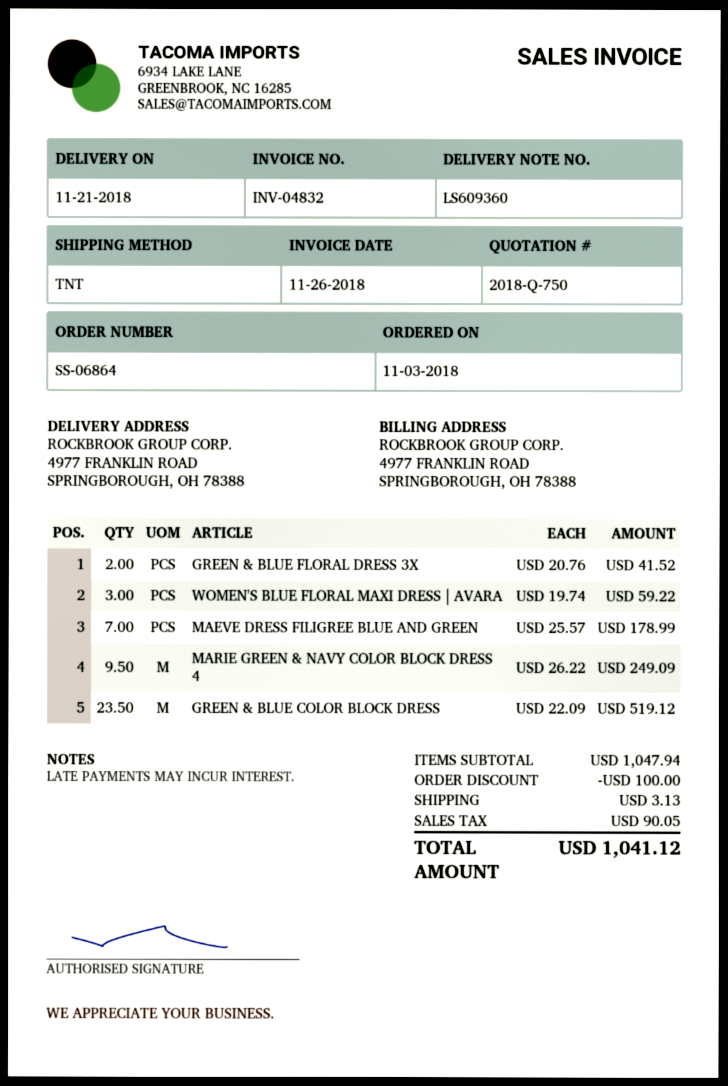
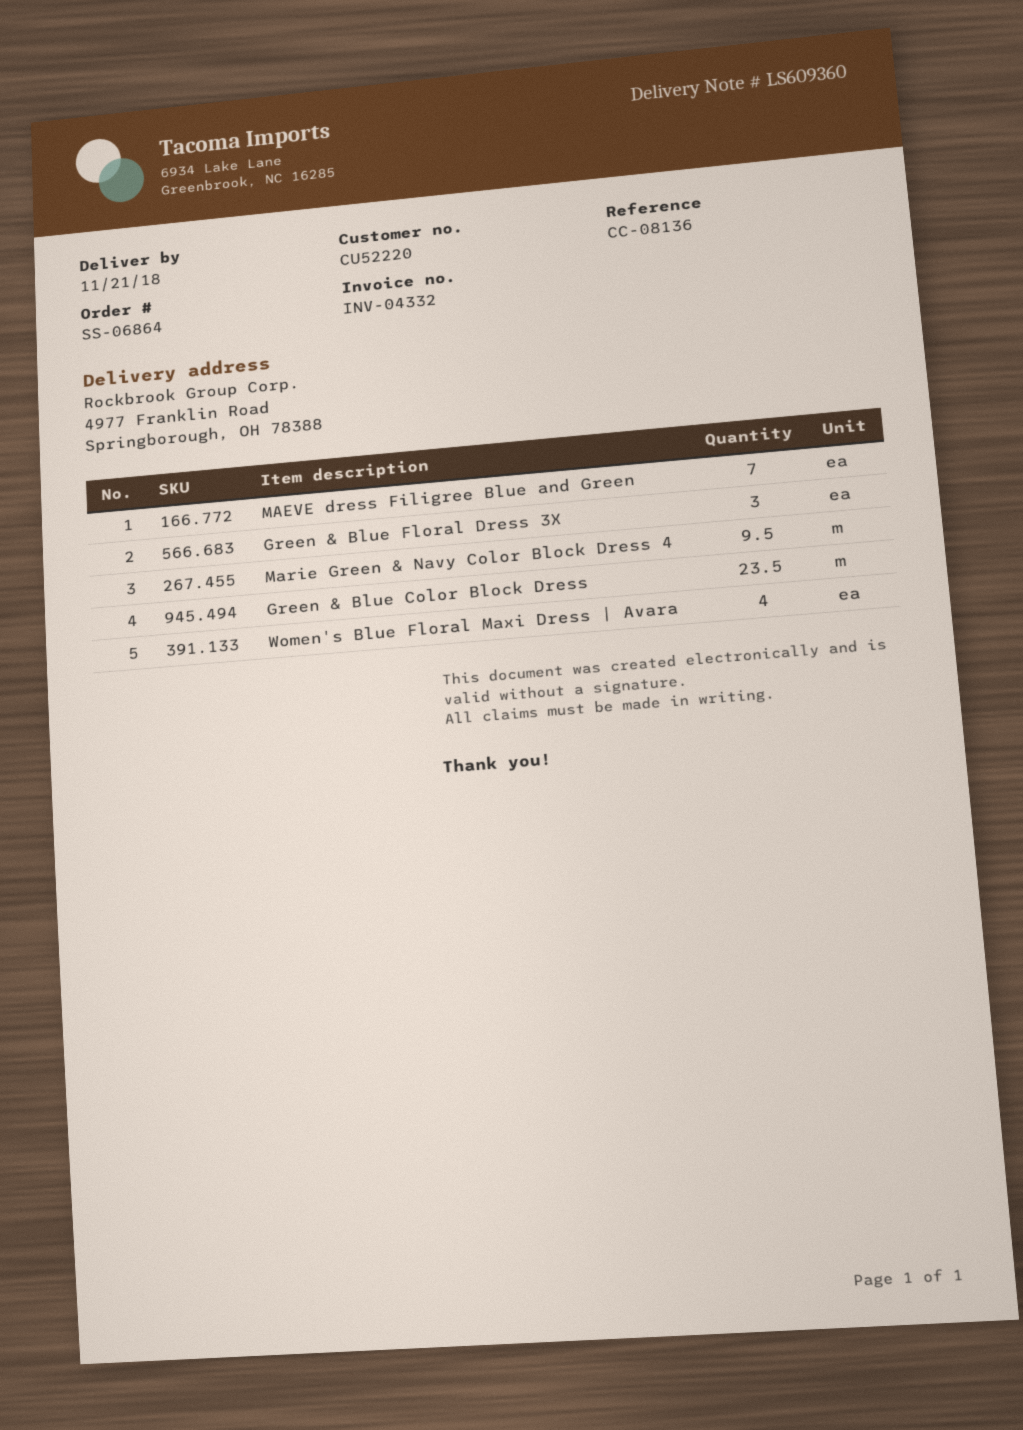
invoice number: INV-04832 -> INV-04332
GREEN & BLUE FLORAL DRESS 3X: 2 -> 3
WOMEN'S BLUE FLORAL MAXI DRESS | AVARA: 3 -> 4

